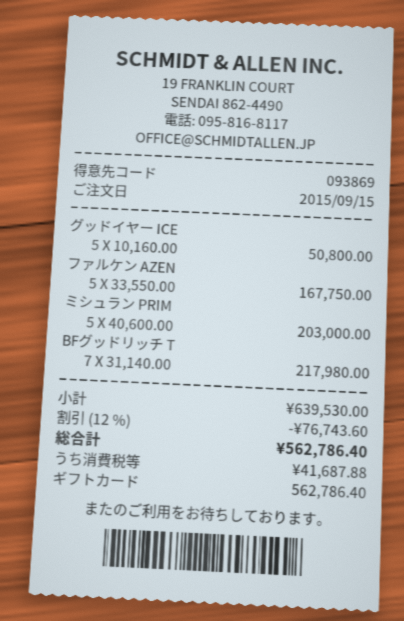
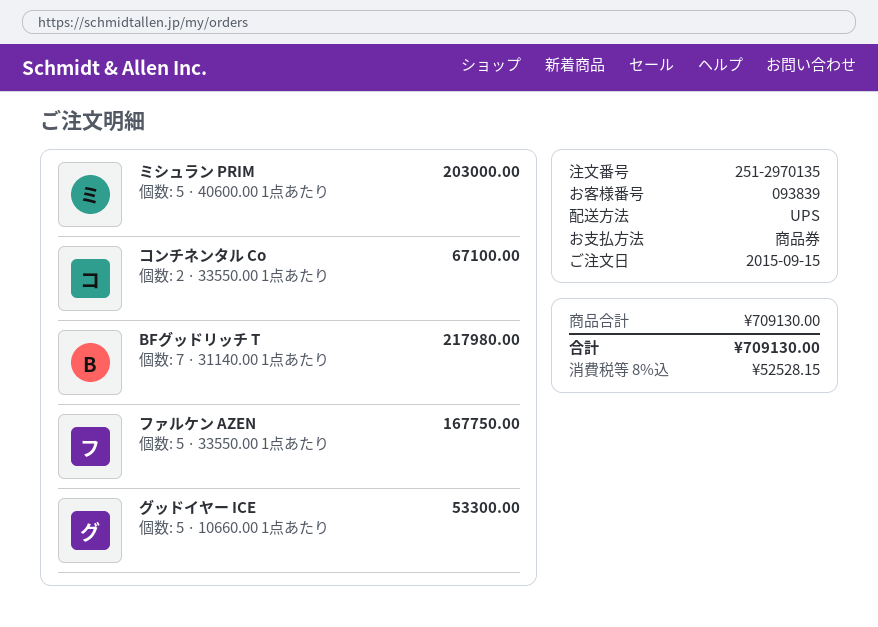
customer number: 093869 -> 093839
グッドイヤー ICE: 5 x 10160.00 = 50800.00 -> 5 x 10660.00 = 53300.00
コンチネンタル Co: none -> 2 x 33550.00 = 67100.00
subtotal: 639530.00 -> 709130.00
discount: 12% = 76743.60 -> none
tax: 41687.88 -> 52528.15
total: 562786.40 -> 709130.00

